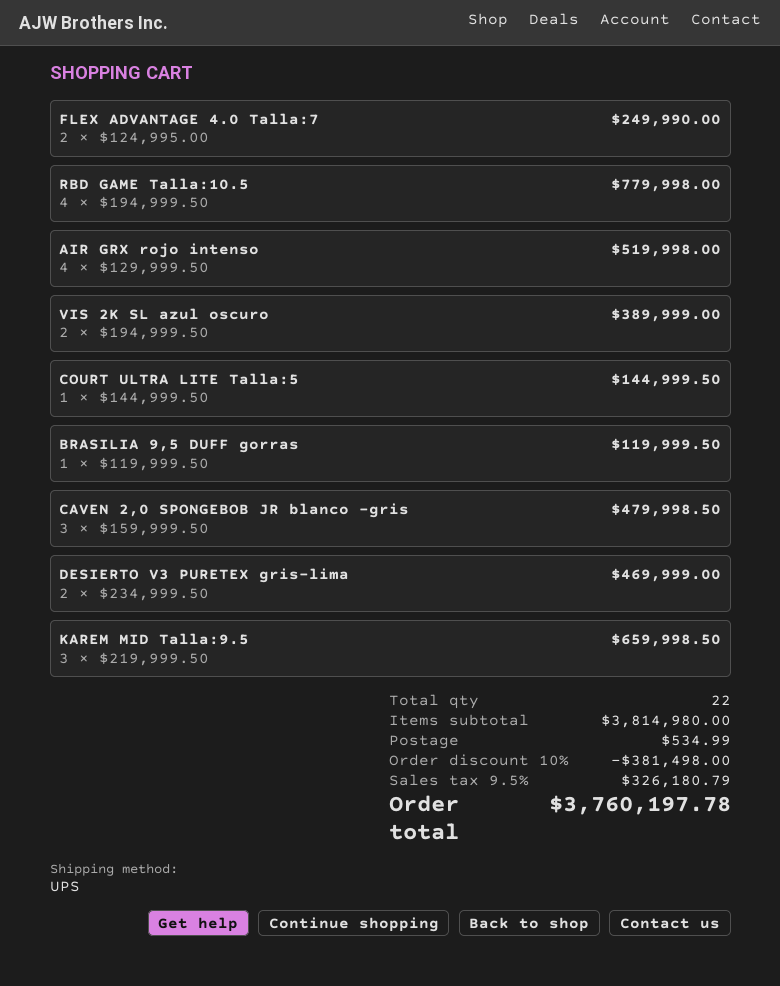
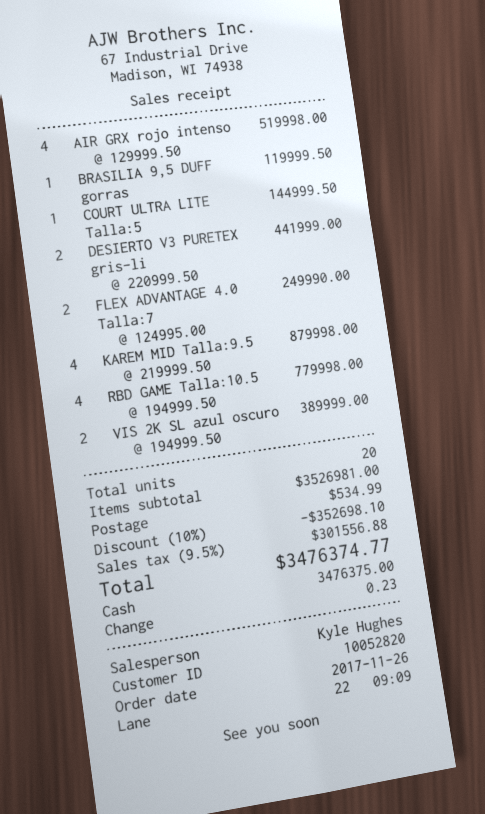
CAVEN 2,0 SPONGEBOB JR blanco -gris: 3 x 159999.50 = 479998.50 -> none
DESIERTO V3 PURETEX gris-lima: 2 x 234999.50 = 469999.00 -> 2 x 220999.50 = 441999.00
KAREM MID Talla:9.5: 3 x 219999.50 = 659998.50 -> 4 x 219999.50 = 879998.00
total quantity: 22 -> 20
subtotal: 3814980.00 -> 3526981.00
discount: 10% = 381498.00 -> 10% = 352698.10
tax: 9.5% = 326180.79 -> 9.5% = 301556.88
total: 3760197.78 -> 3476374.77

